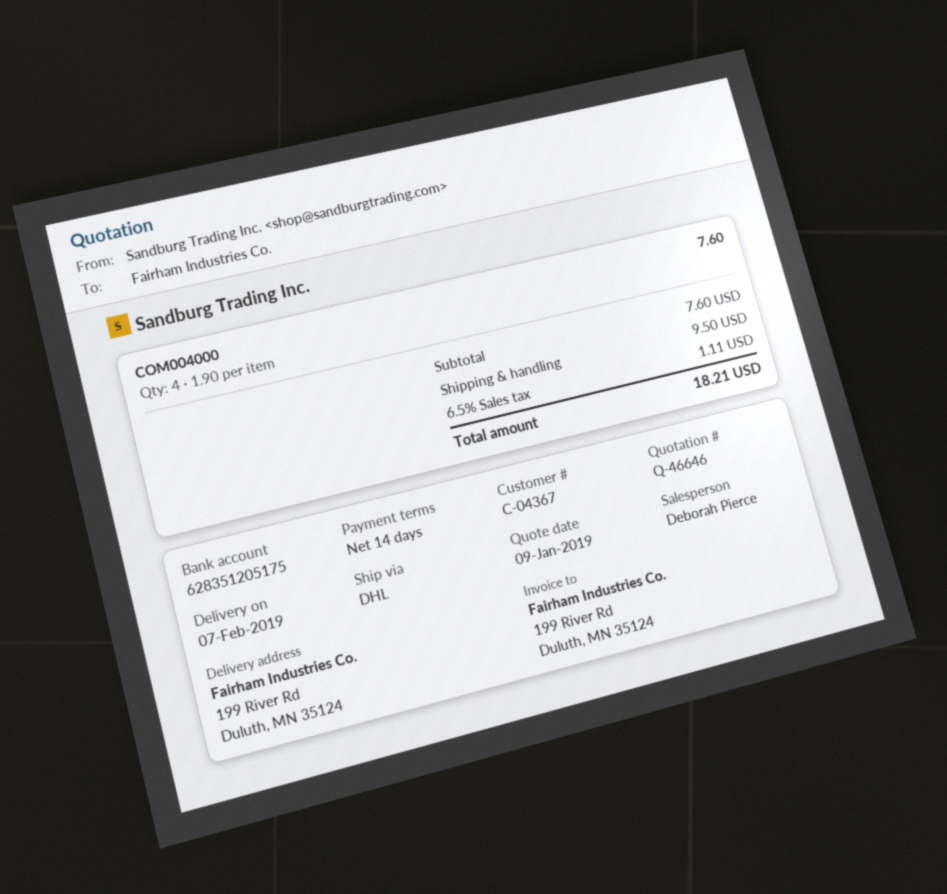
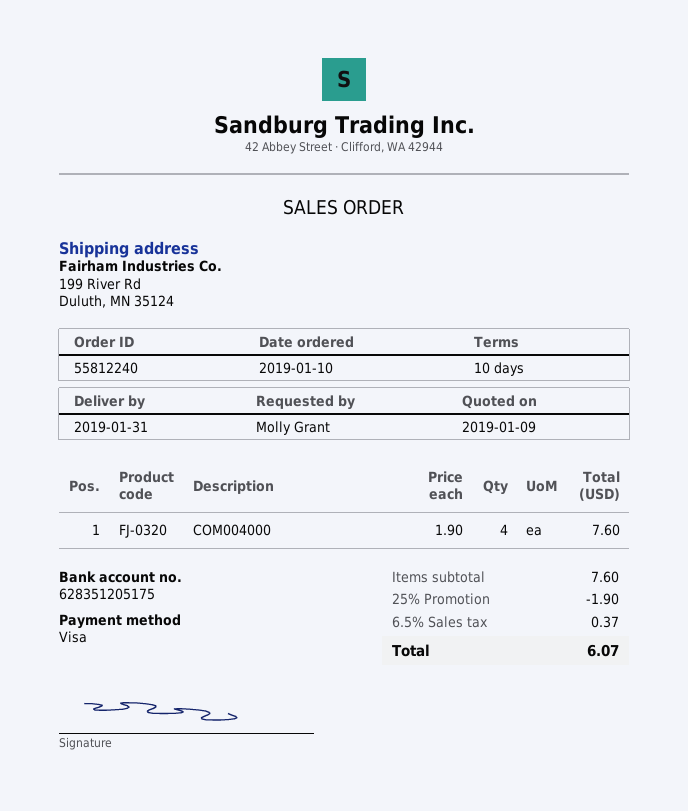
delivery date: 2019-02-07 -> 2019-01-31
payment terms: 14 days -> 10 days
discount: none -> 25% = 1.90
shipping: 9.50 -> none
tax: 6.5% = 1.11 -> 6.5% = 0.37
total: 18.21 -> 6.07

